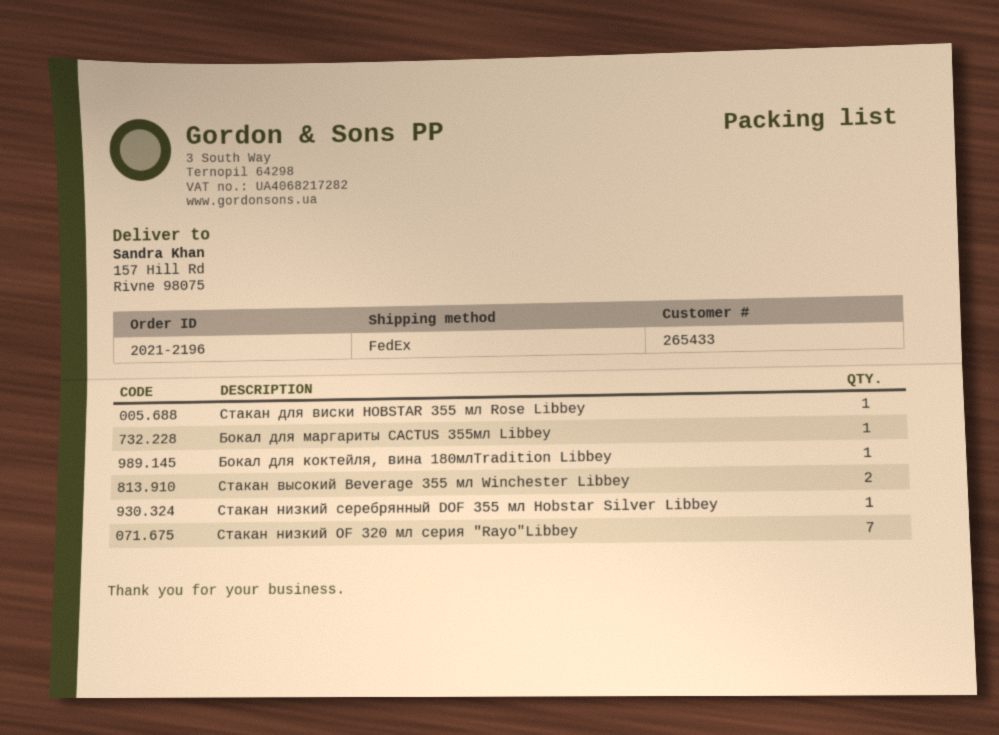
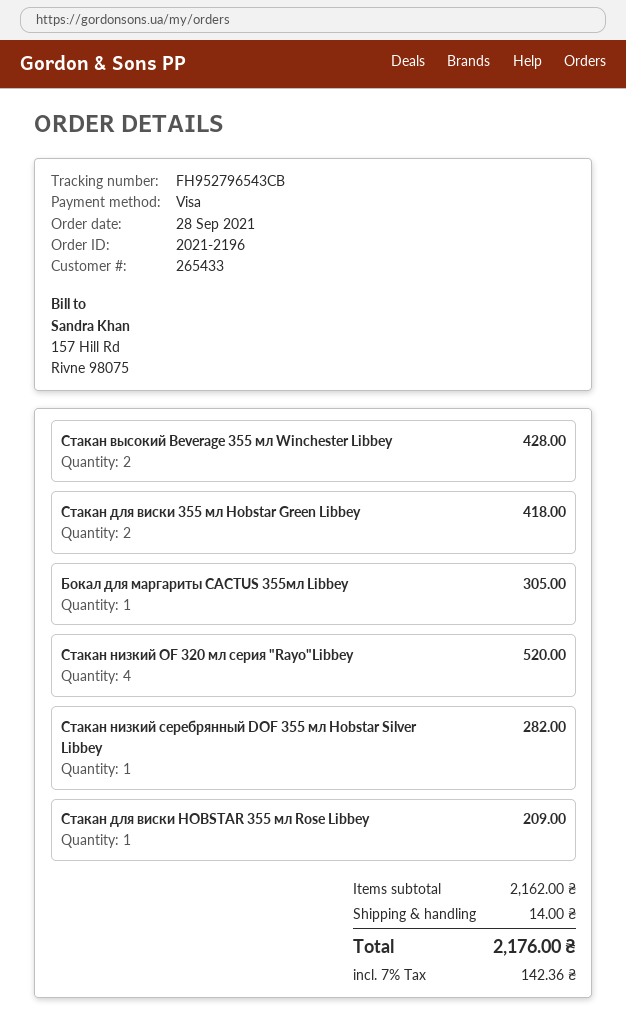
Бокал для коктейля, вина 180млTradition Libbey: 1 -> none
Стакан низкий OF 320 мл серия "Rayo"Libbey: 7 -> 4
Стакан для виски 355 мл Hobstar Green Libbey: none -> 2

